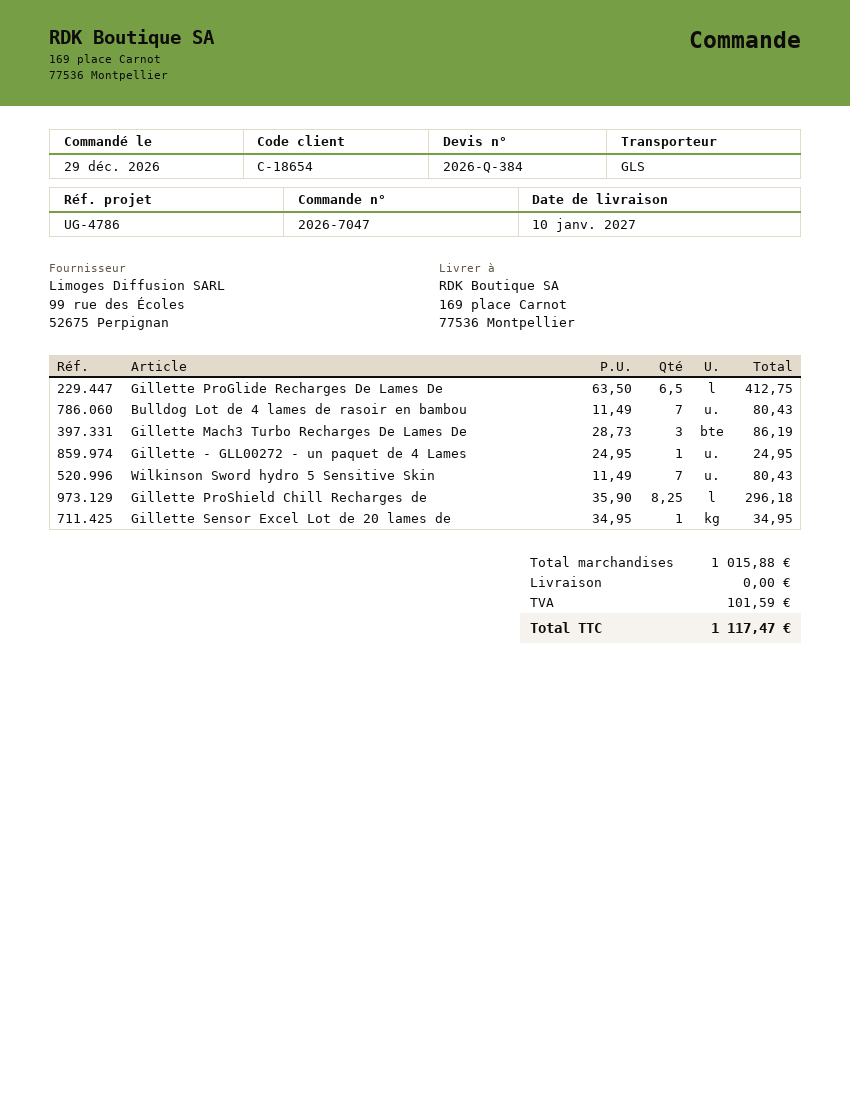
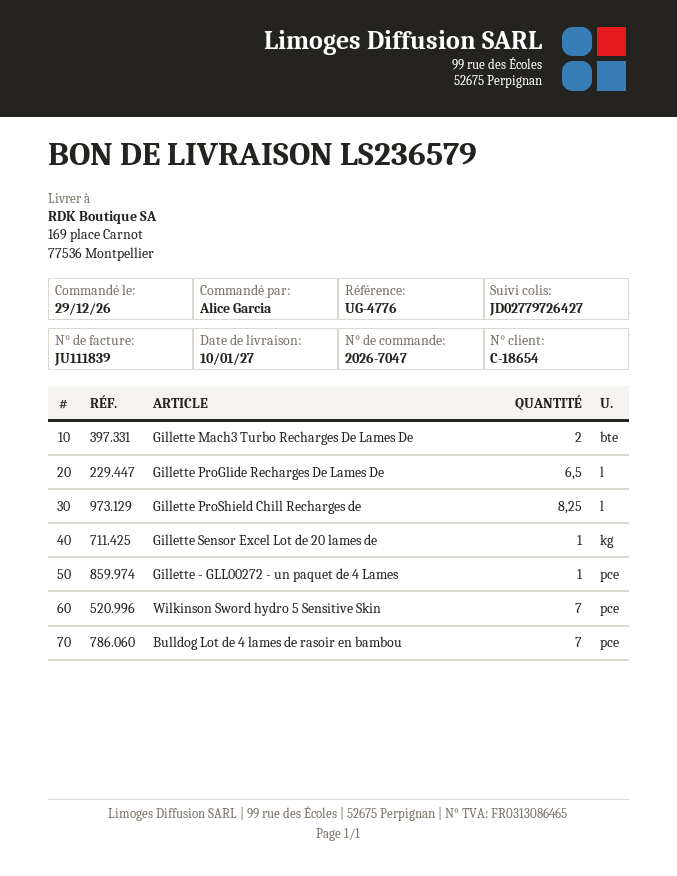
reference: UG-4786 -> UG-4776
Gillette Mach3 Turbo Recharges De Lames De: 3 -> 2

